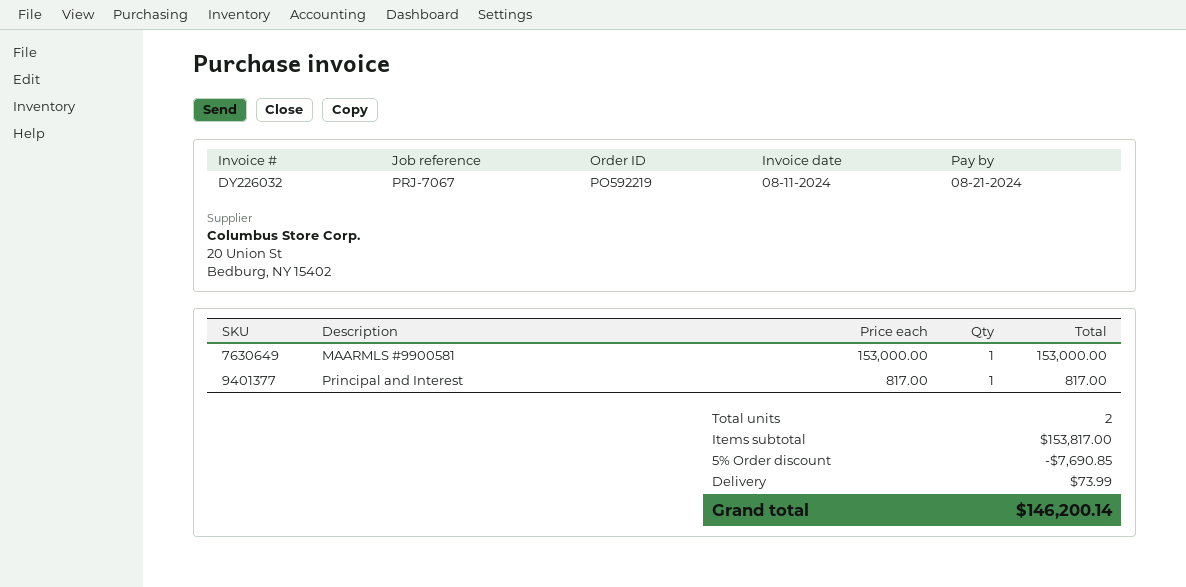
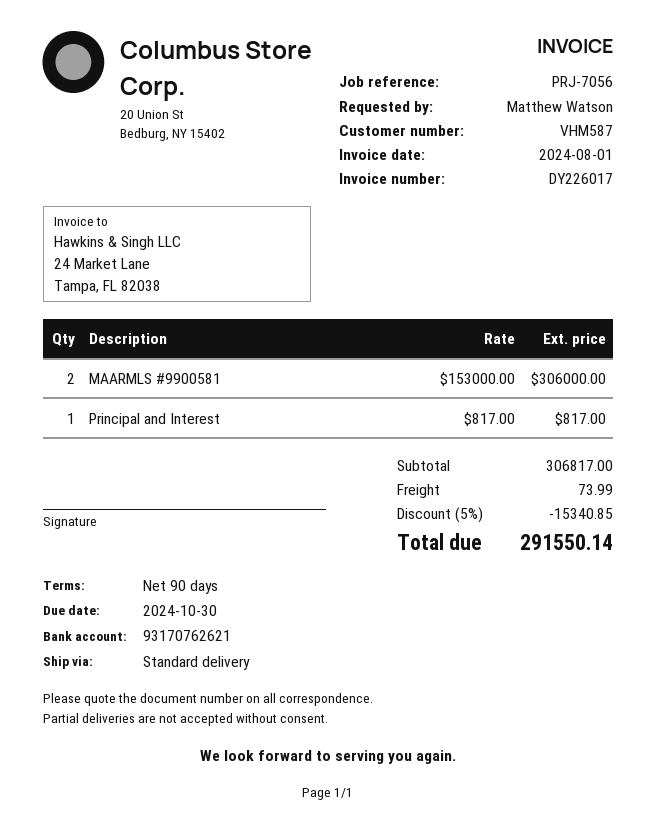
invoice number: DY226032 -> DY226017
invoice date: 2024-08-11 -> 2024-08-01
due date: 2024-08-21 -> 2024-10-30
reference: PRJ-7067 -> PRJ-7056
MAARMLS #9900581: 1 x 153000.00 = 153000.00 -> 2 x 153000.00 = 306000.00
subtotal: 153817.00 -> 306817.00
discount: 5% = 7690.85 -> 5% = 15340.85
total: 146200.14 -> 291550.14

